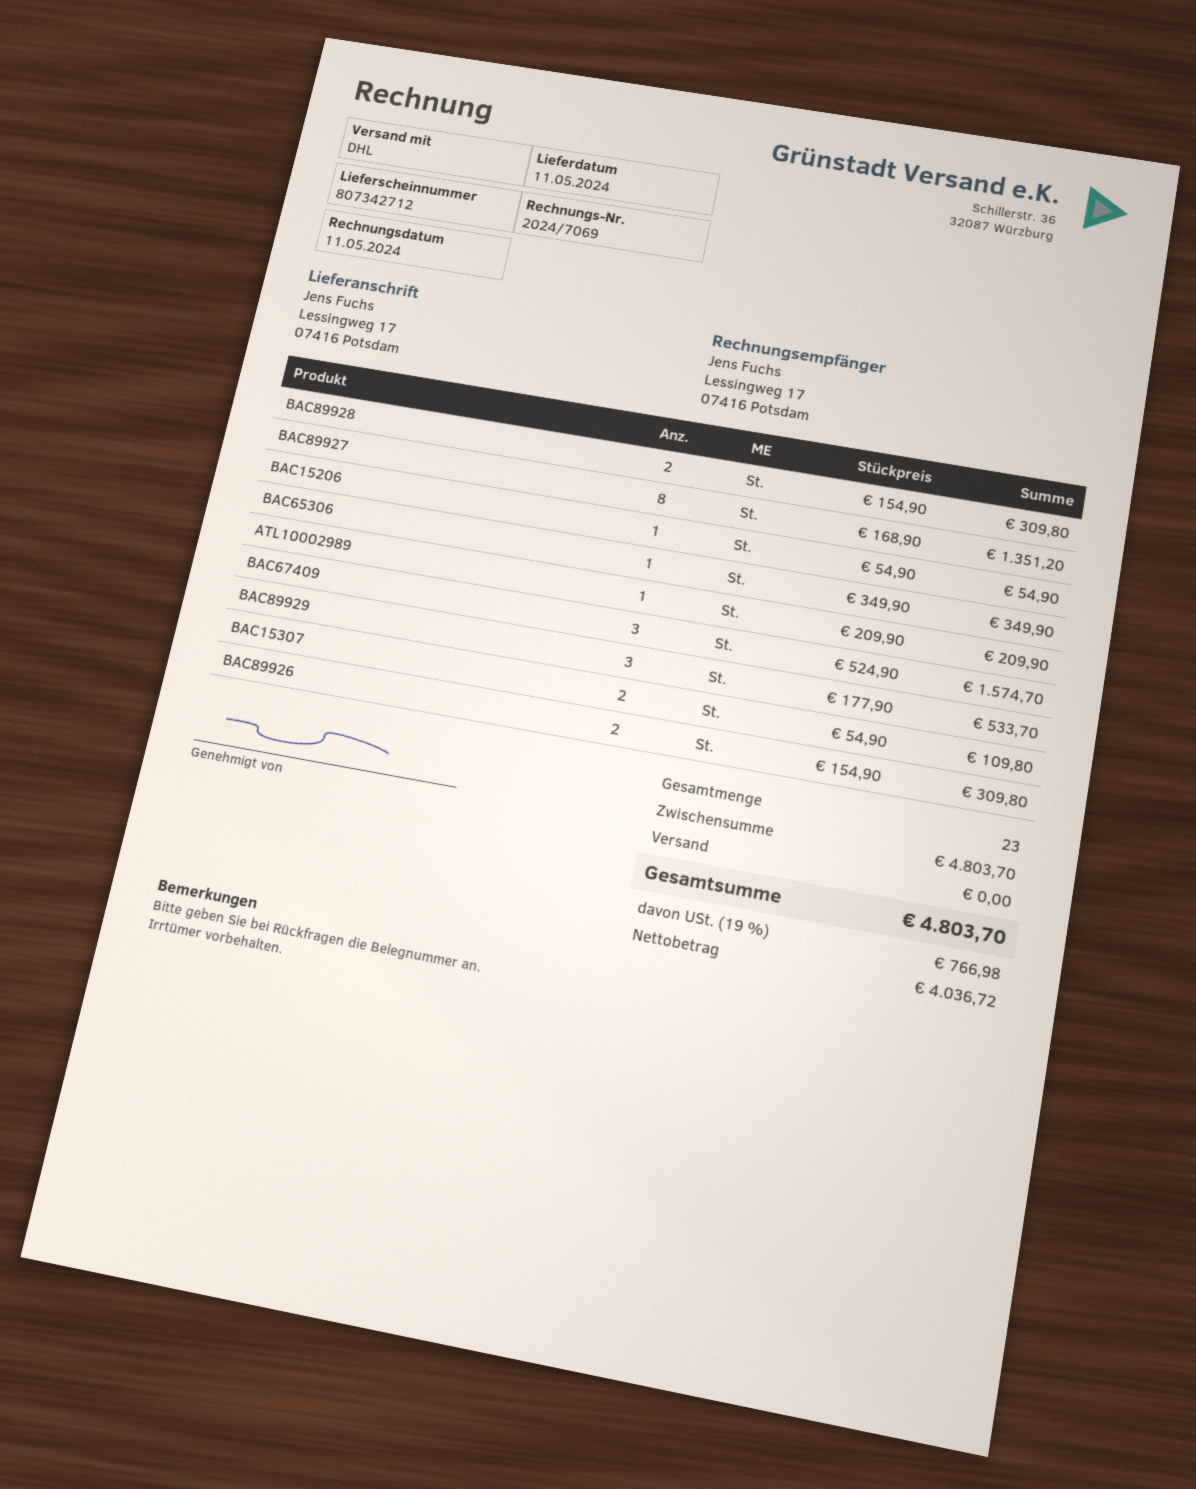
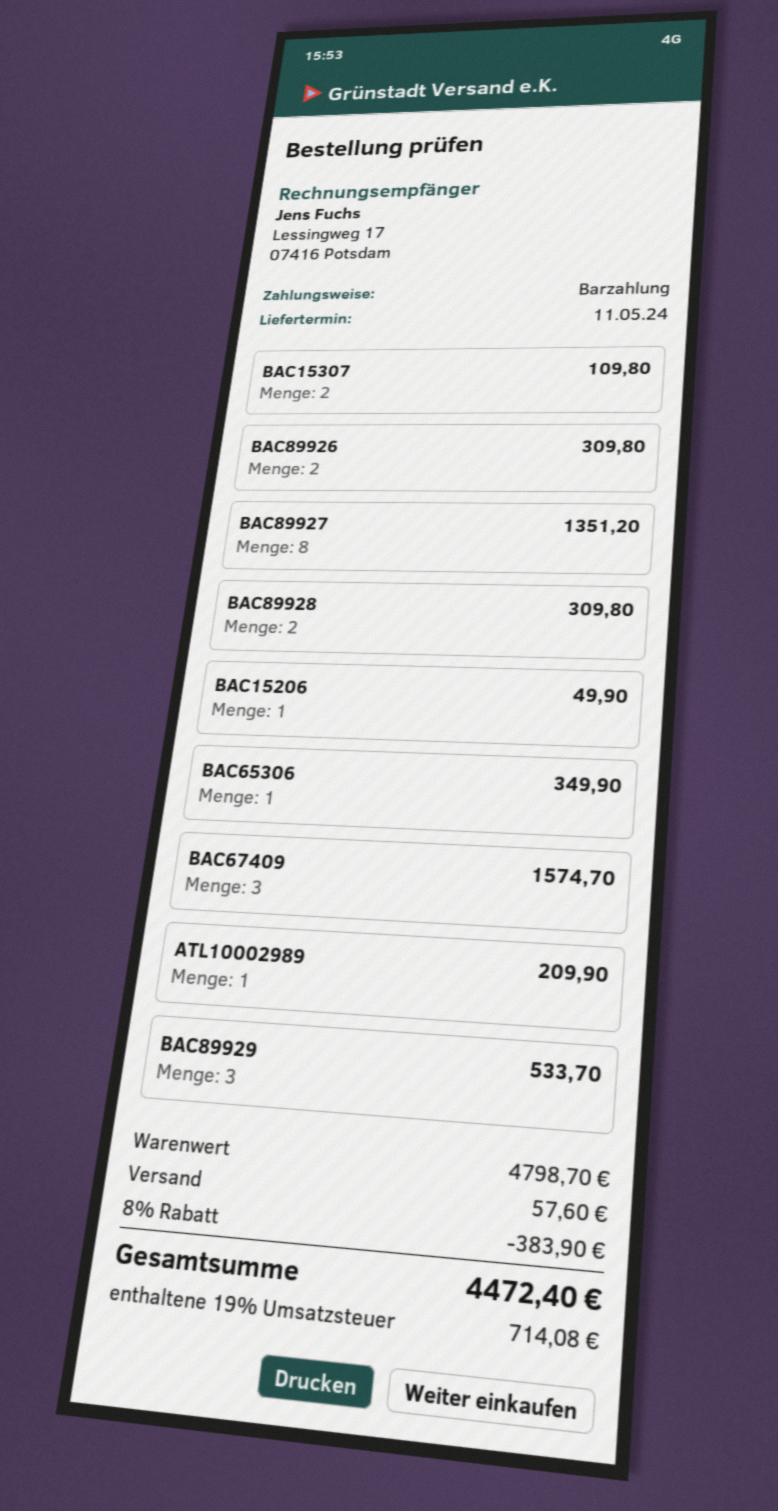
BAC15206: 1 for 54.90 -> 1 for 49.90
subtotal: 4803.70 -> 4798.70
discount: none -> 8% = 383.90
shipping: 0.00 -> 57.60
tax: 19% = 766.98 -> 19% = 714.08
total: 4803.70 -> 4472.40

